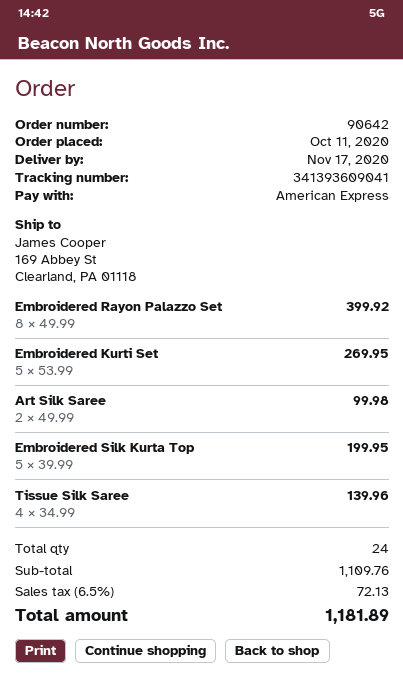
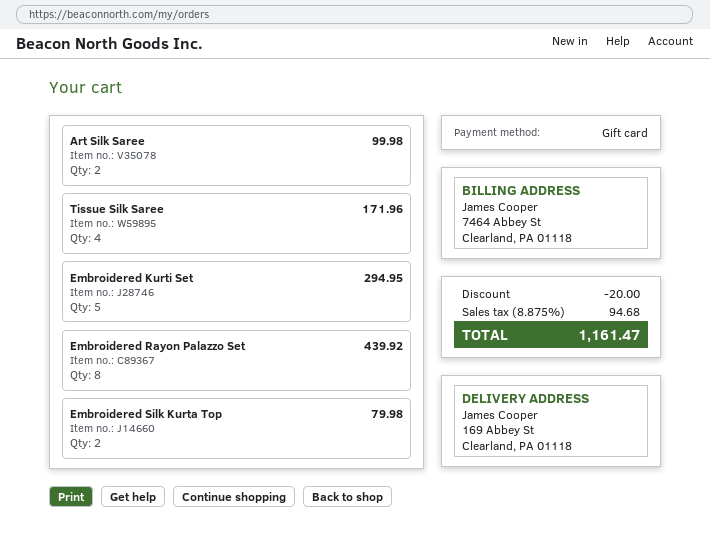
payment method: American Express -> gift card
Embroidered Rayon Palazzo Set: 8 for 399.92 -> 8 for 439.92
Embroidered Kurti Set: 5 for 269.95 -> 5 for 294.95
Embroidered Silk Kurta Top: 5 for 199.95 -> 2 for 79.98
Tissue Silk Saree: 4 for 139.96 -> 4 for 171.96
discount: none -> 20.00
tax: 6.5% = 72.13 -> 8.875% = 94.68
total: 1181.89 -> 1161.47

